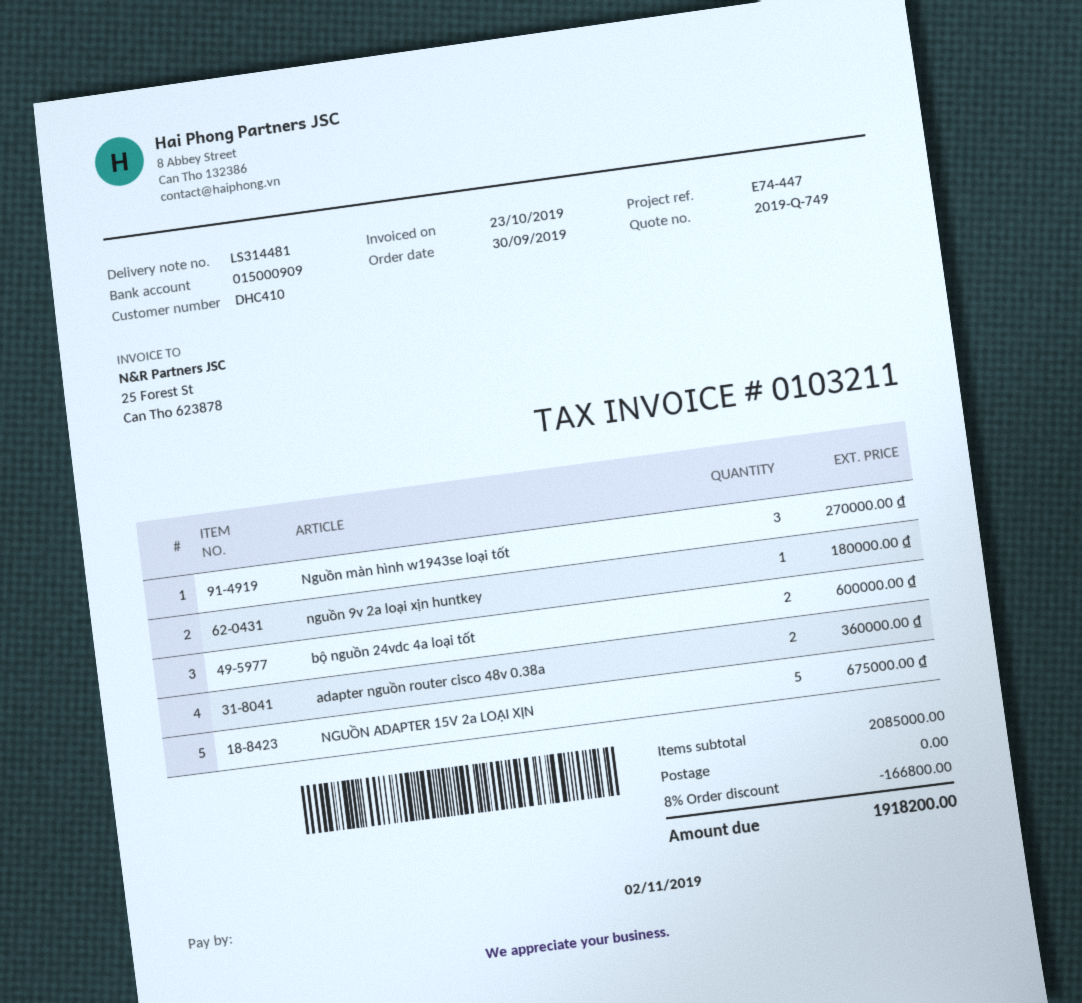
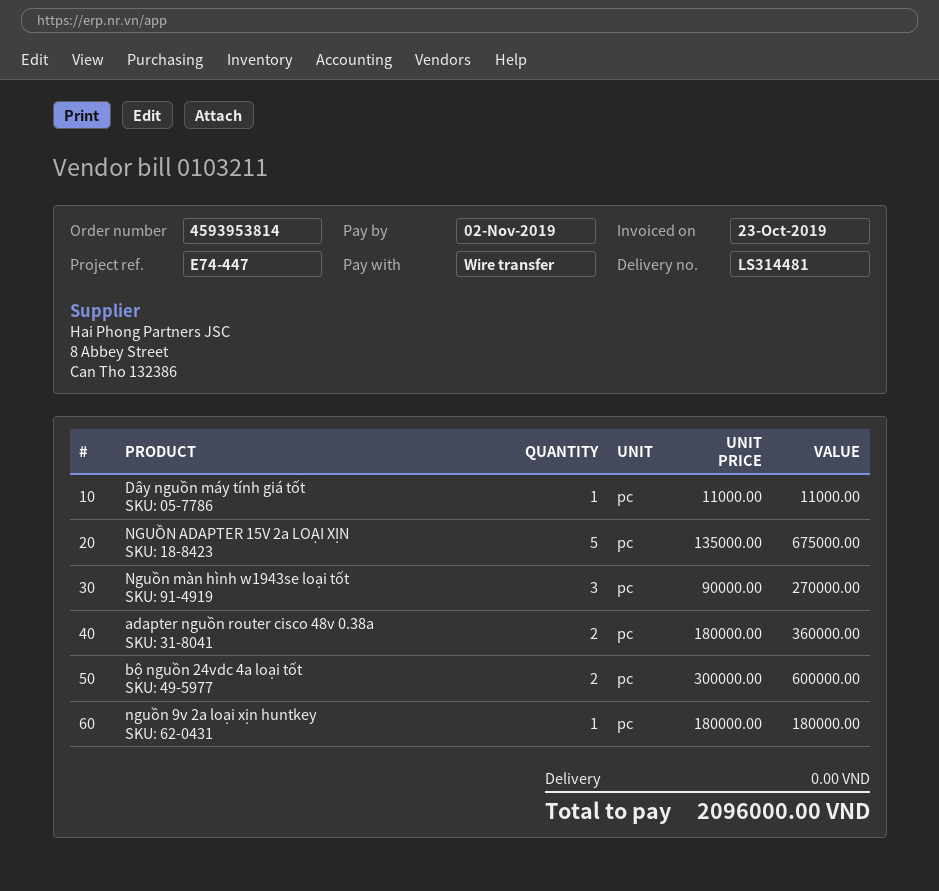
Dây nguồn máy tính giá tốt: none -> 1 for 11000.00
discount: 8% = 166800.00 -> none
total: 1918200.00 -> 2096000.00

